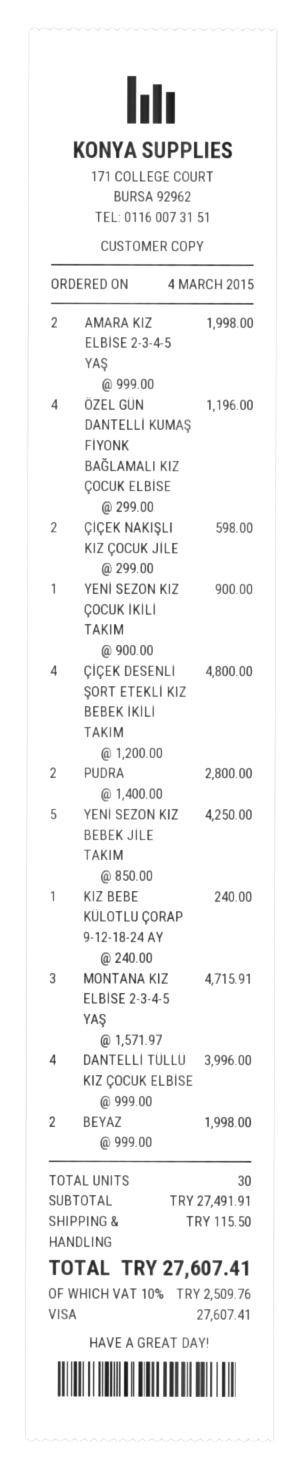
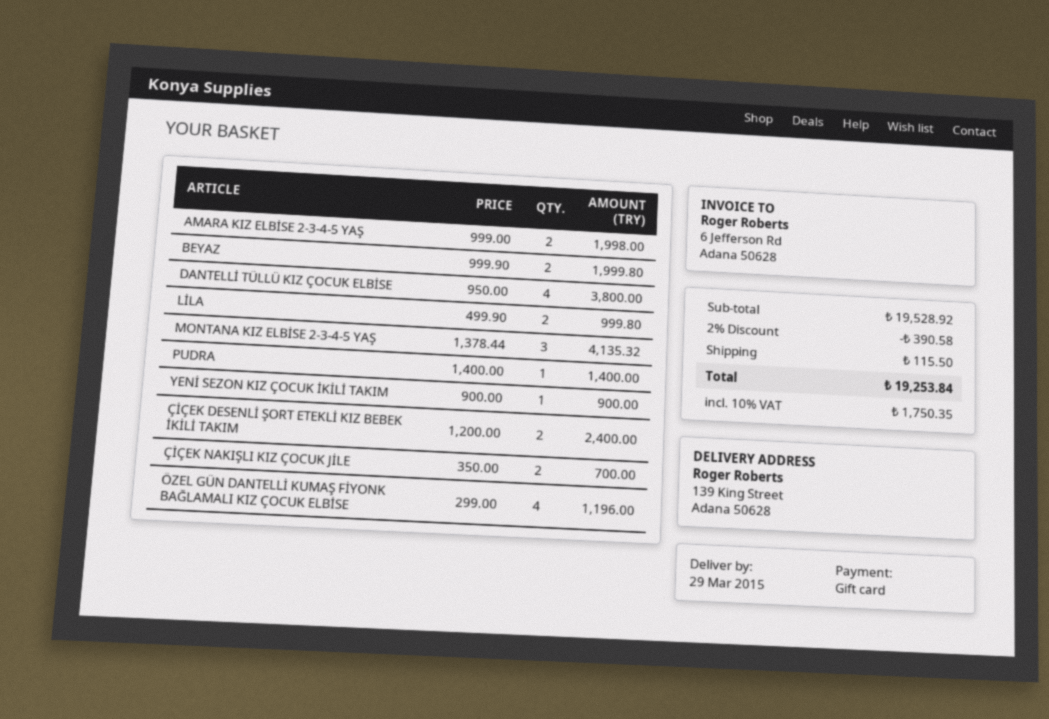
payment method: Visa -> gift card
ÇİÇEK NAKIŞLI KIZ ÇOCUK JİLE: 2 x 299.00 = 598.00 -> 2 x 350.00 = 700.00
ÇİÇEK DESENLİ ŞORT ETEKLİ KIZ BEBEK İKİLİ TAKIM: 4 x 1200.00 = 4800.00 -> 2 x 1200.00 = 2400.00
PUDRA: 2 x 1400.00 = 2800.00 -> 1 x 1400.00 = 1400.00
YENİ SEZON KIZ BEBEK JİLE TAKIM: 5 x 850.00 = 4250.00 -> none
KIZ BEBE KÜLOTLU ÇORAP 9-12-18-24 AY: 1 x 240.00 = 240.00 -> none
MONTANA KIZ ELBİSE 2-3-4-5 YAŞ: 3 x 1571.97 = 4715.91 -> 3 x 1378.44 = 4135.32
DANTELLİ TÜLLÜ KIZ ÇOCUK ELBİSE: 4 x 999.00 = 3996.00 -> 4 x 950.00 = 3800.00
BEYAZ: 2 x 999.00 = 1998.00 -> 2 x 999.90 = 1999.80
LİLA: none -> 2 x 499.90 = 999.80
subtotal: 27491.91 -> 19528.92
discount: none -> 2% = 390.58
tax: 10% = 2509.76 -> 10% = 1750.35
total: 27607.41 -> 19253.84

